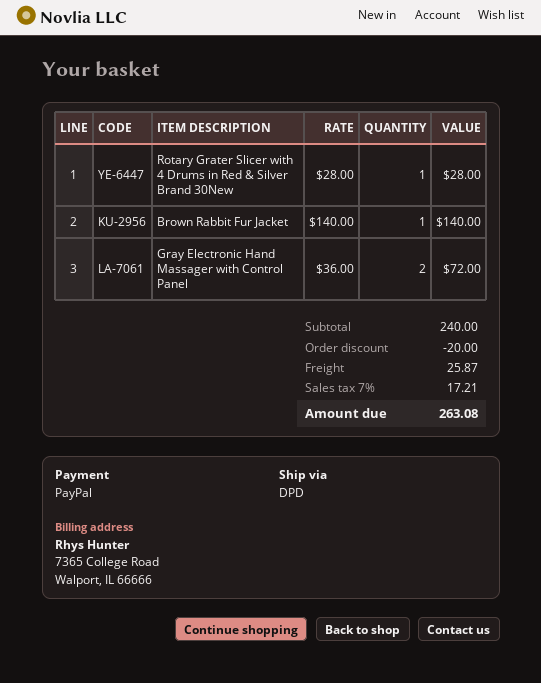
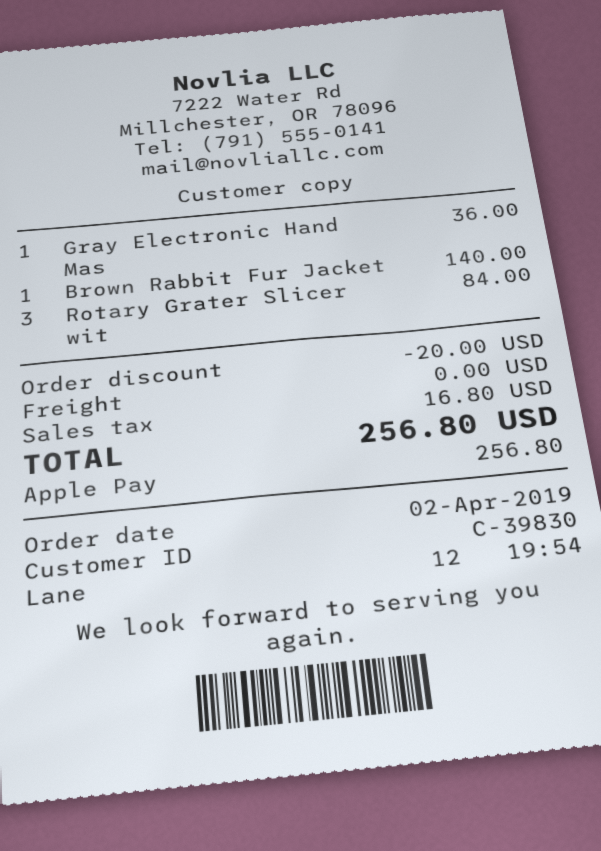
payment method: PayPal -> Apple Pay
Rotary Grater Slicer with 4 Drums in Red & Silver Brand 30New: 1 for 28.00 -> 3 for 84.00
Gray Electronic Hand Massager with Control Panel: 2 for 72.00 -> 1 for 36.00
shipping: 25.87 -> 0.00
tax: 17.21 -> 16.80
total: 263.08 -> 256.80

